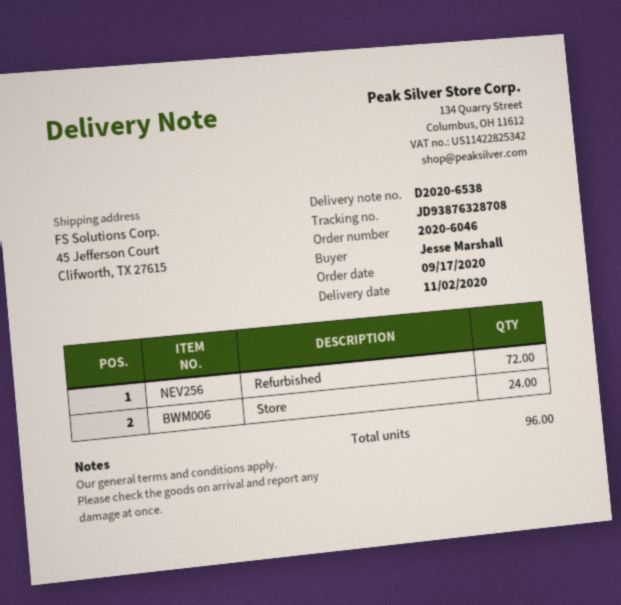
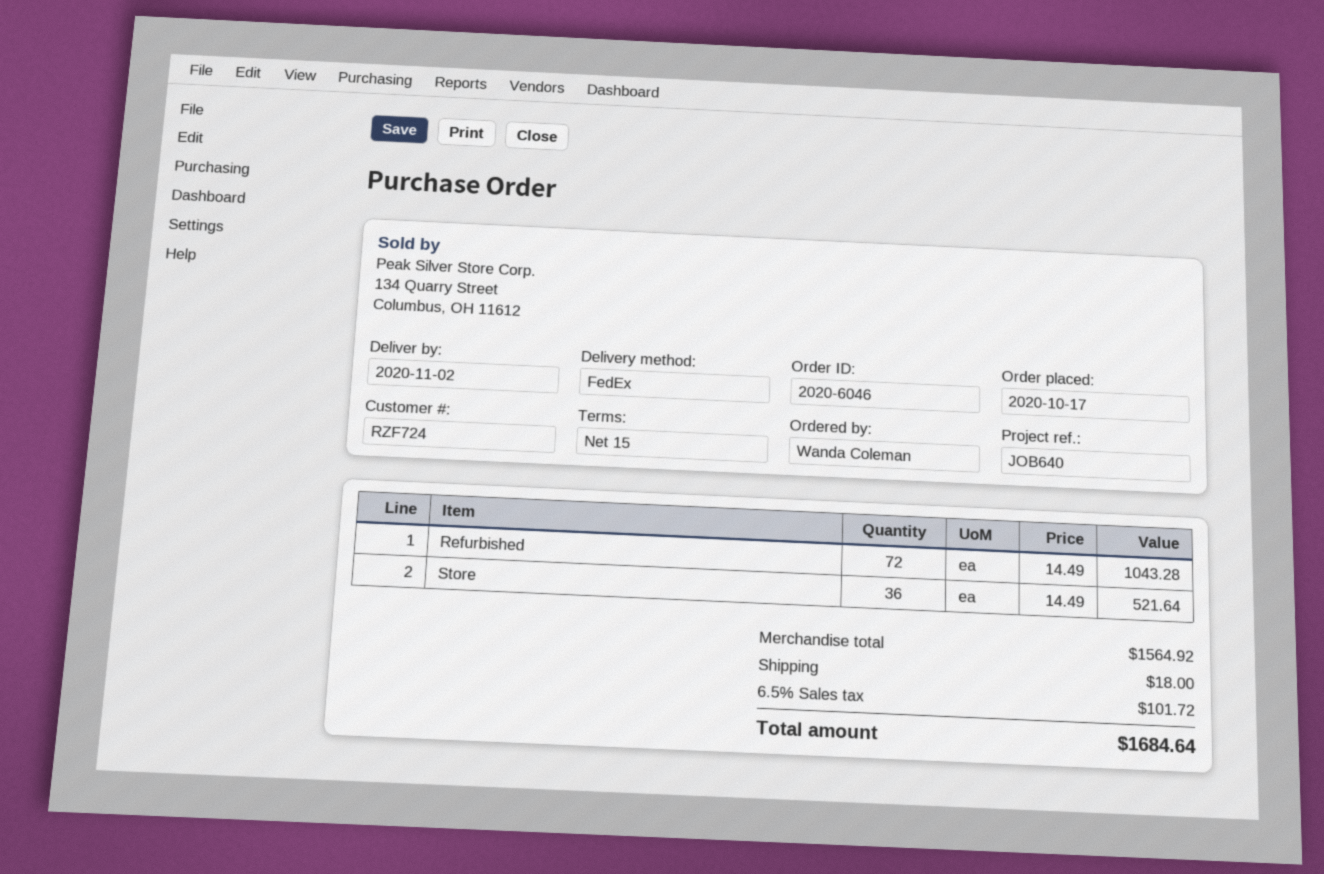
order date: 2020-09-17 -> 2020-10-17
ordered by: Jesse Marshall -> Wanda Coleman
Store: 24 -> 36

